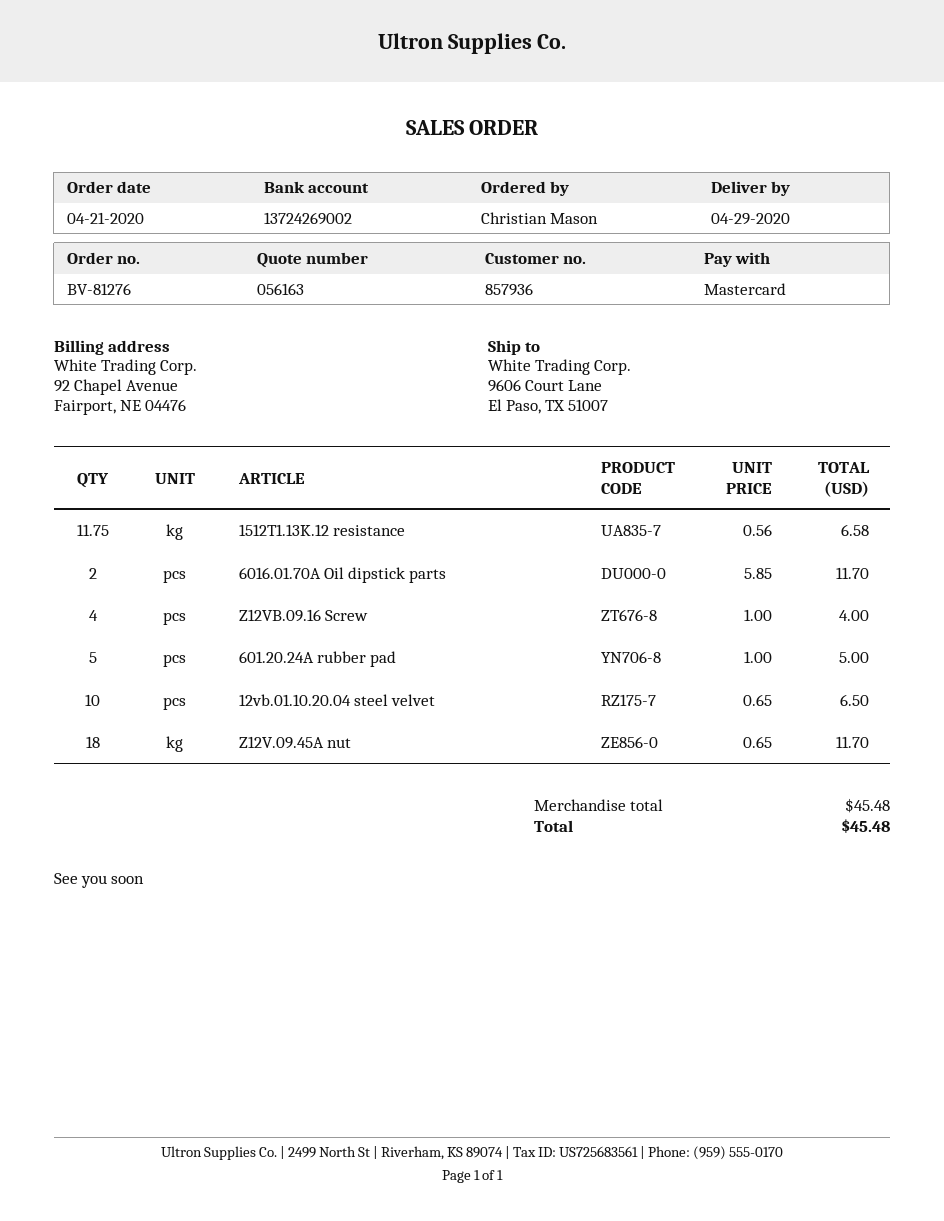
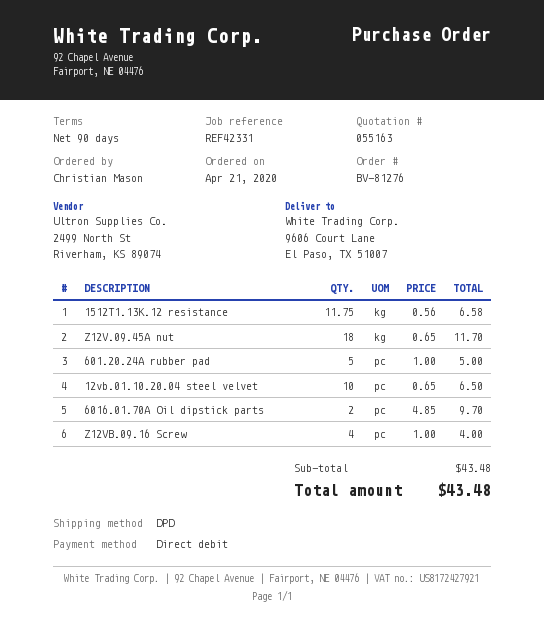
quote number: 056163 -> 055163
payment method: Mastercard -> direct debit
6016.01.70A Oil dipstick parts: 2 x 5.85 = 11.70 -> 2 x 4.85 = 9.70
subtotal: 45.48 -> 43.48
total: 45.48 -> 43.48

